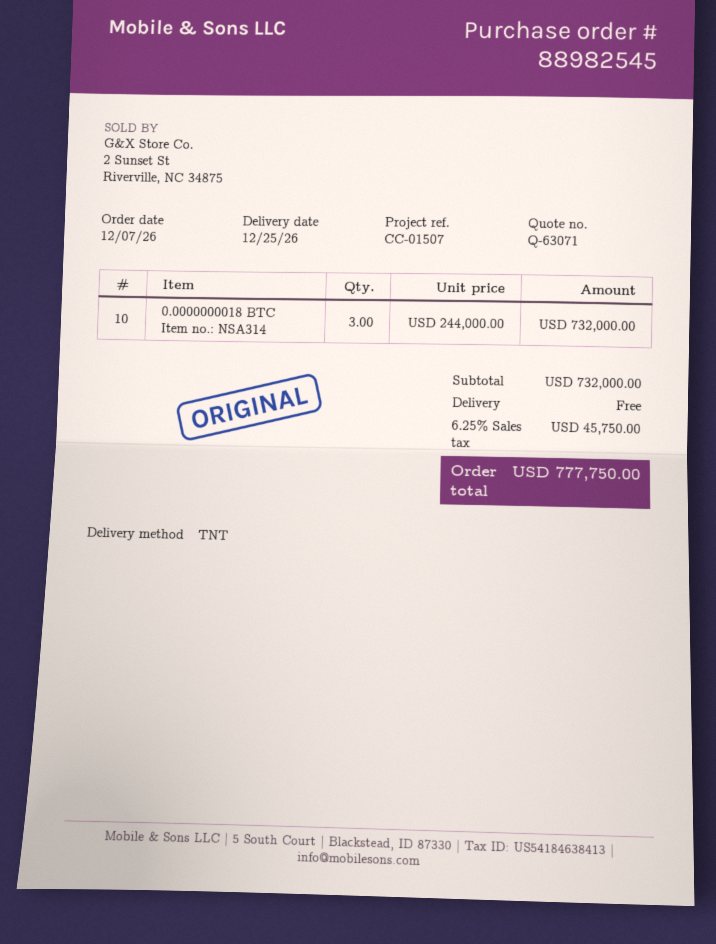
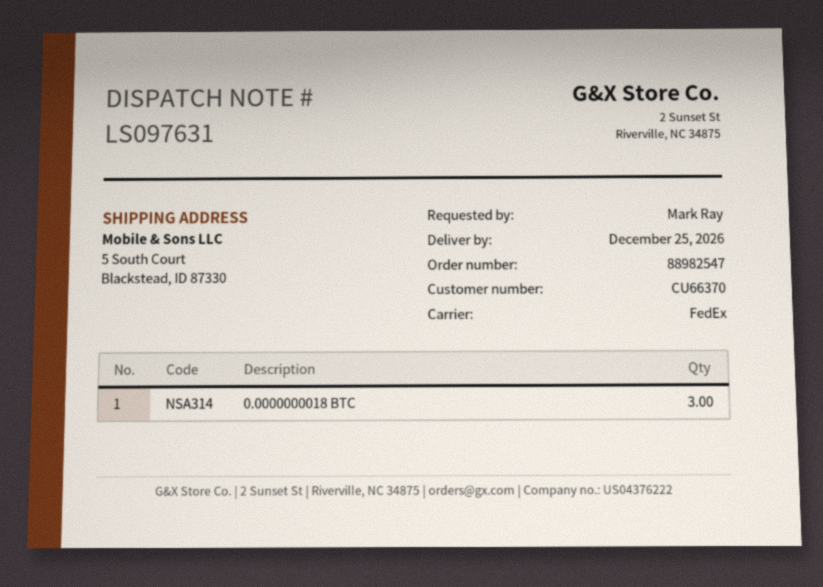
order number: 88982545 -> 88982547
shipping method: TNT -> FedEx

